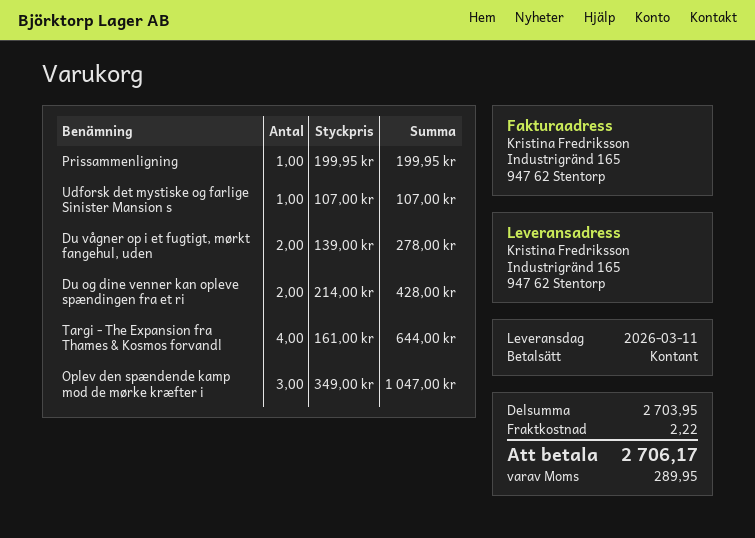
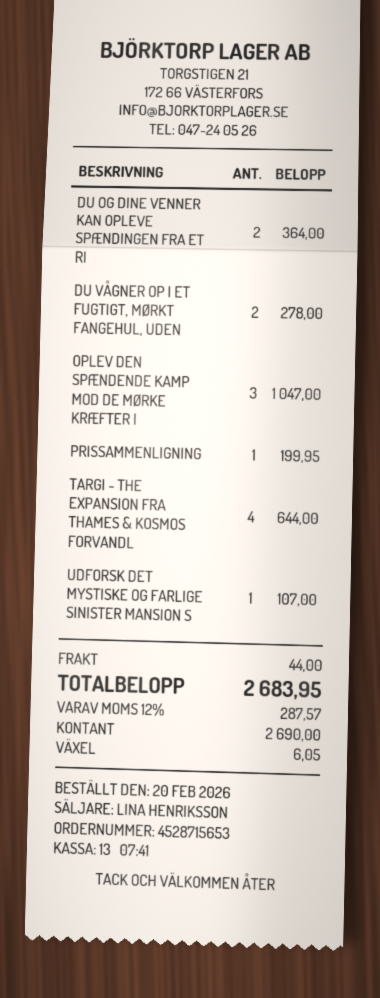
Du og dine venner kan opleve spændingen fra et ri: 2 for 428.00 -> 2 for 364.00
shipping: 2.22 -> 44.00
tax: 289.95 -> 287.57
total: 2706.17 -> 2683.95

